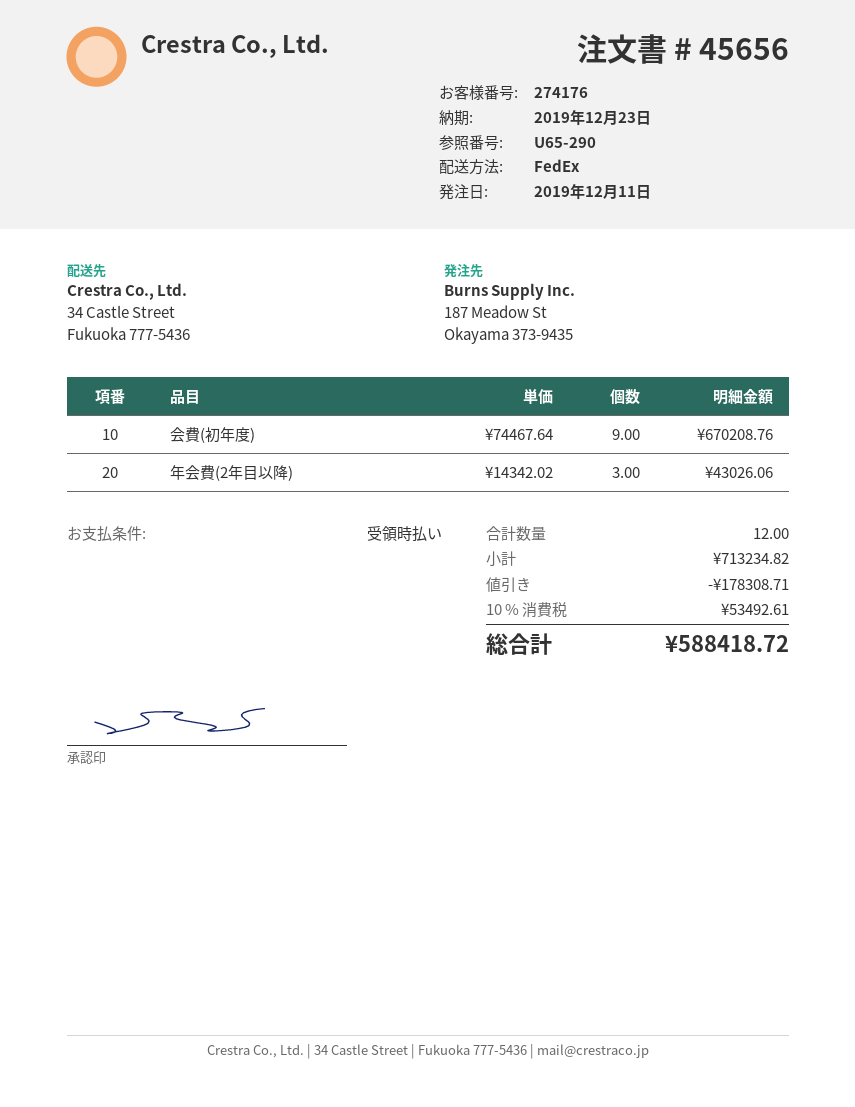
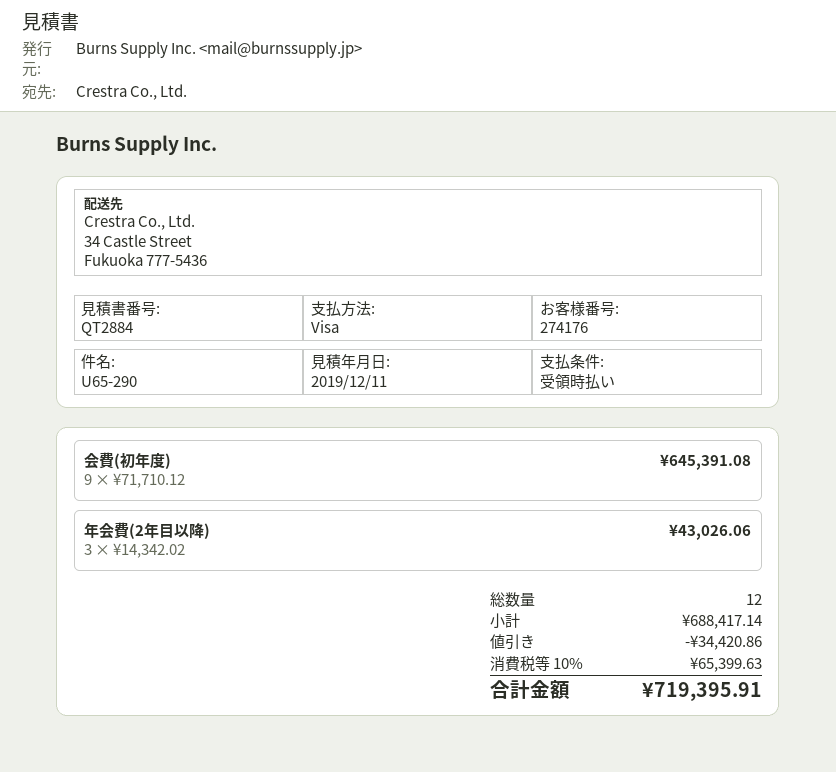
会費(初年度): 9 x 74467.64 = 670208.76 -> 9 x 71710.12 = 645391.08
subtotal: 713234.82 -> 688417.14
discount: 178308.71 -> 34420.86
tax: 10% = 53492.61 -> 10% = 65399.63
total: 588418.72 -> 719395.91

